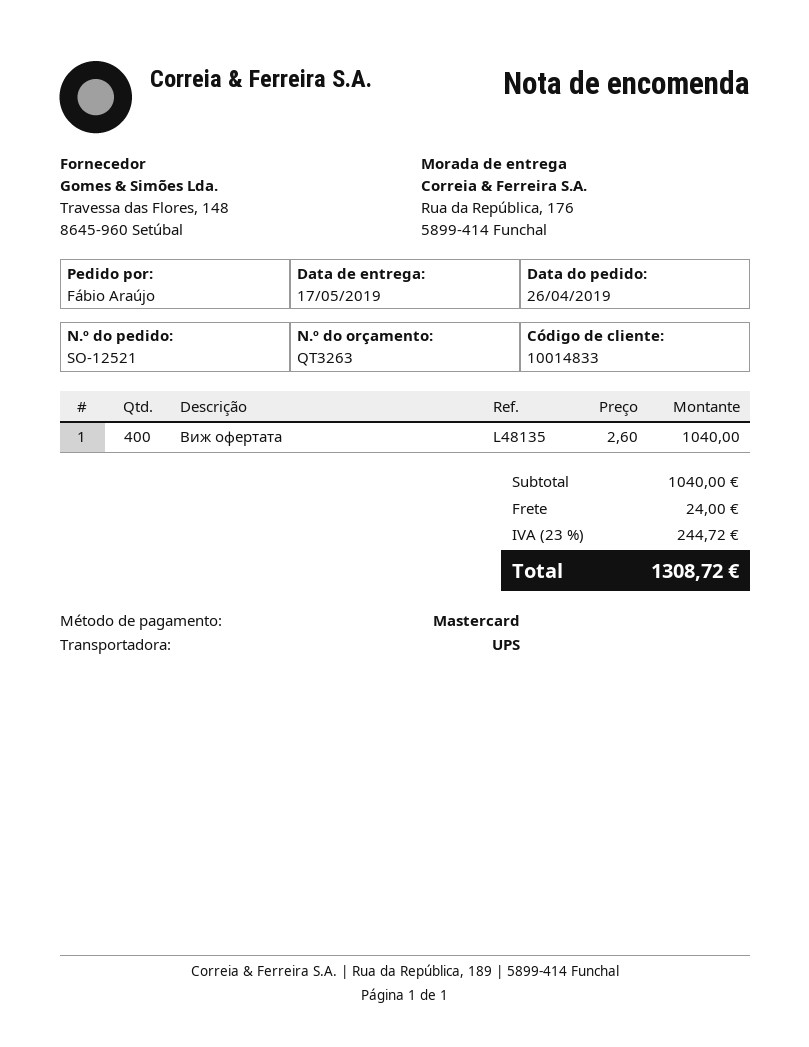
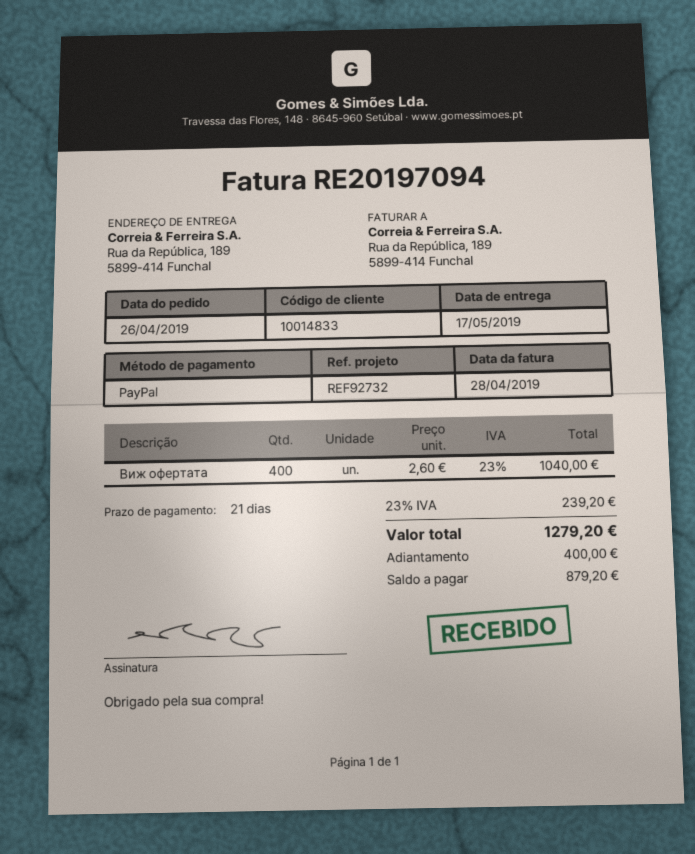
payment method: Mastercard -> PayPal
ship to: Rua da República, 176, 5899-414 Funchal -> Rua da República, 189, 5899-414 Funchal
shipping: 24.00 -> none
tax: 23% = 244.72 -> 23% = 239.20
total: 1308.72 -> 1279.20

